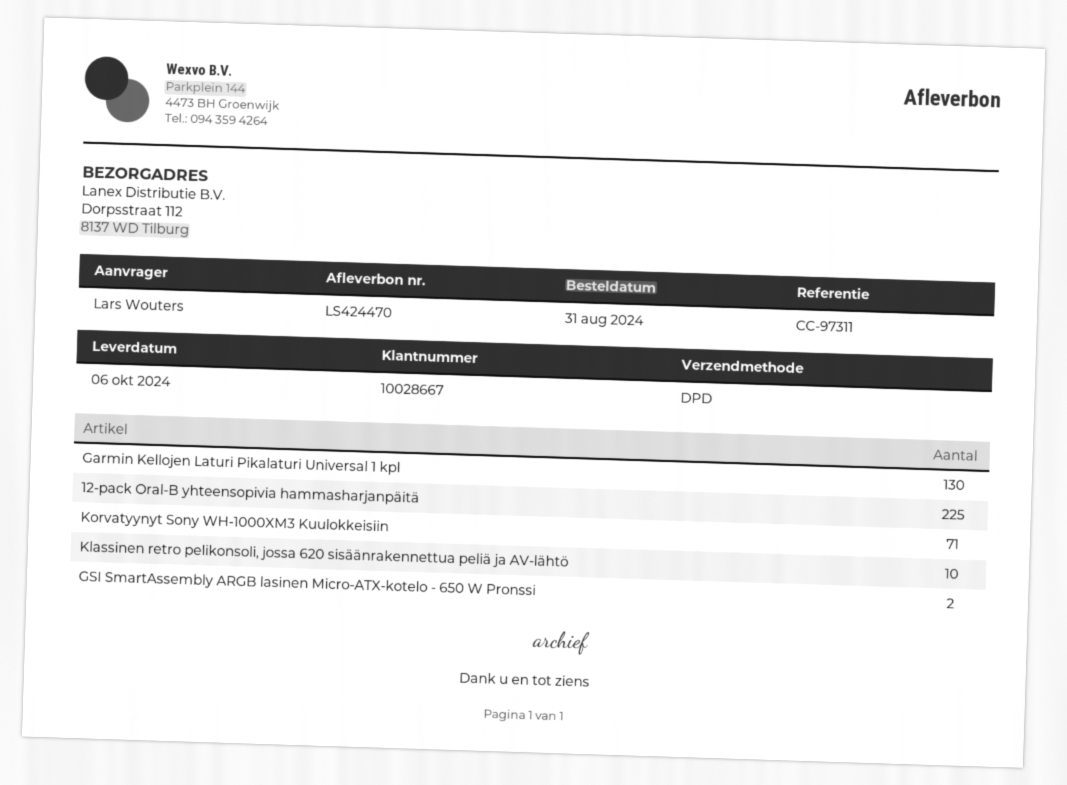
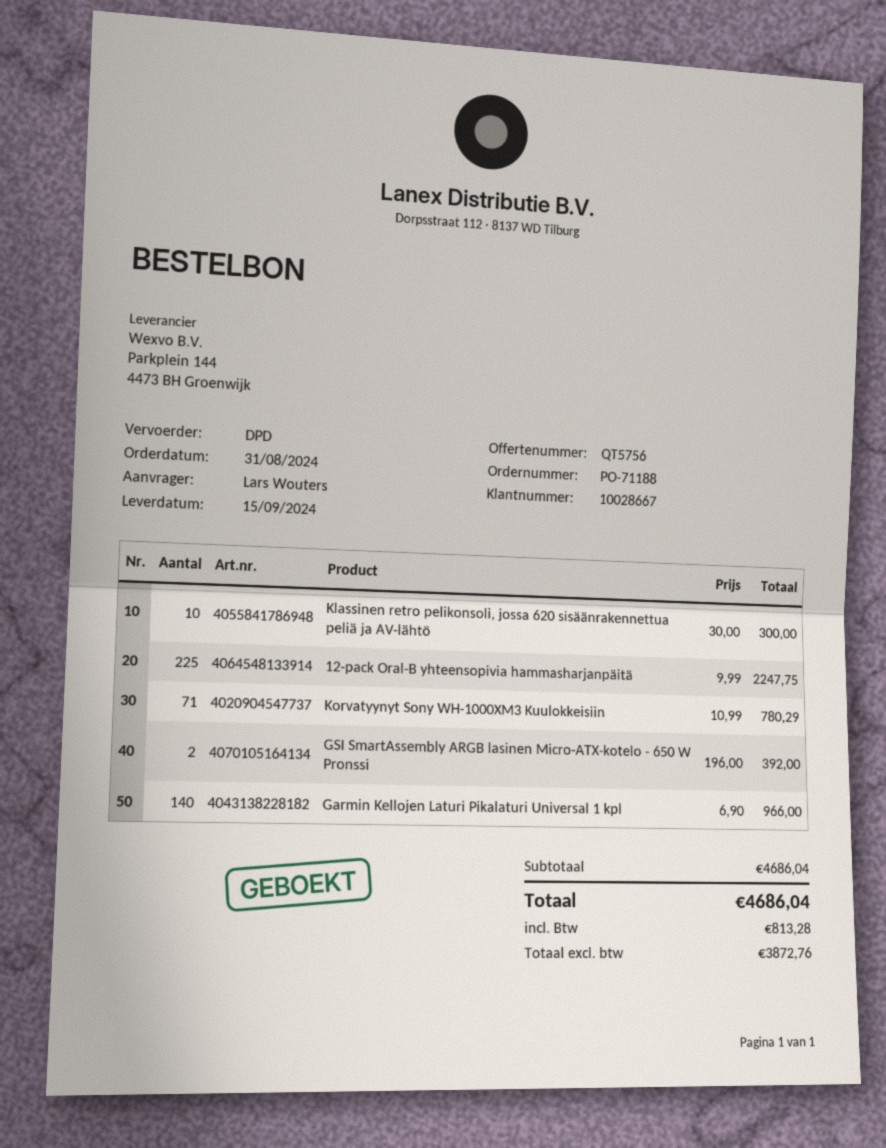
delivery date: 2024-10-06 -> 2024-09-15
Garmin Kellojen Laturi Pikalaturi Universal 1 kpl: 130 -> 140

